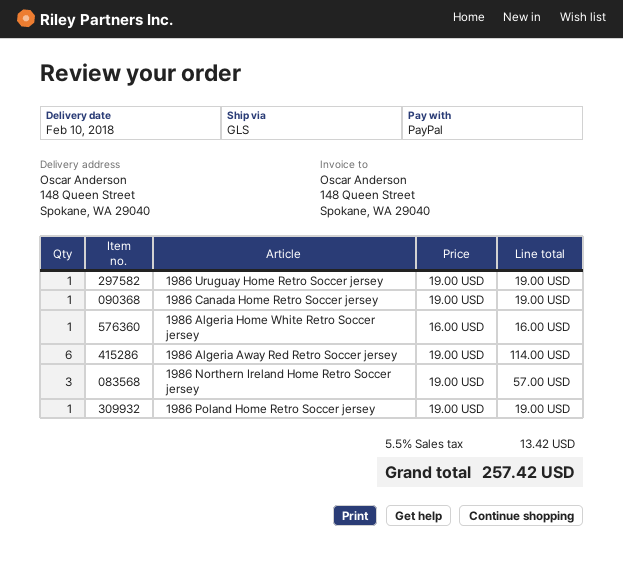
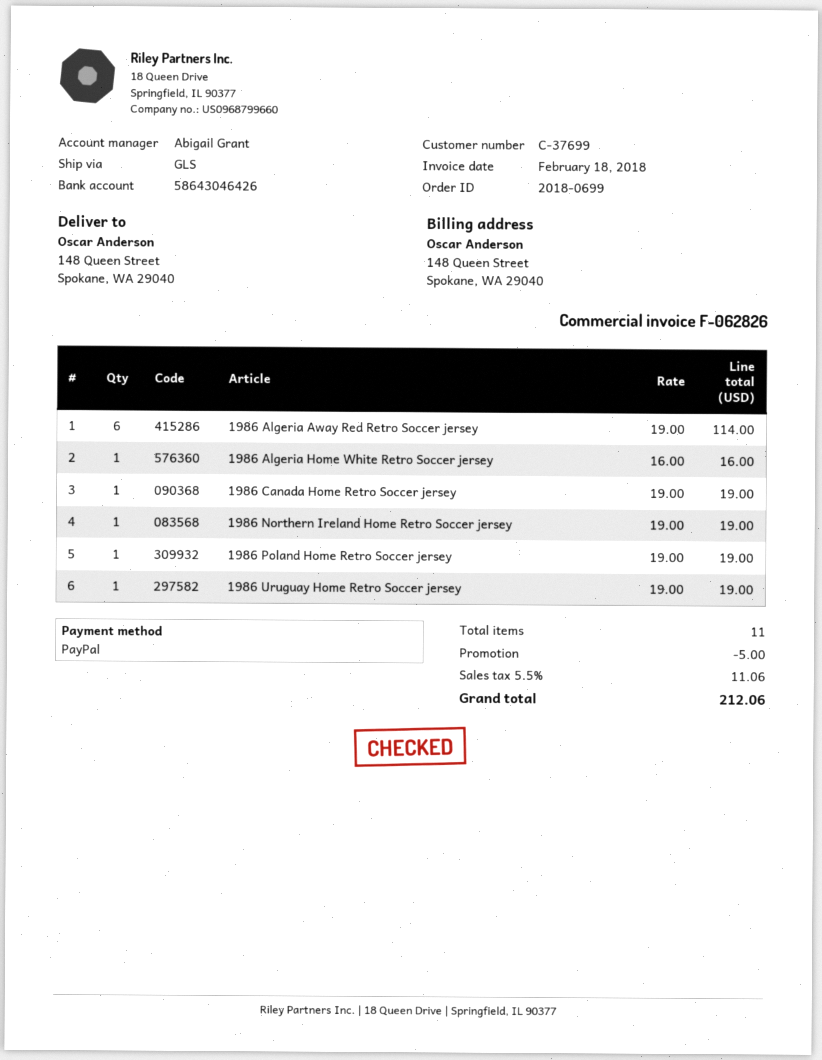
1986 Northern Ireland Home Retro Soccer jersey: 3 x 19.00 = 57.00 -> 1 x 19.00 = 19.00
discount: none -> 5.00
tax: 5.5% = 13.42 -> 5.5% = 11.06
total: 257.42 -> 212.06

